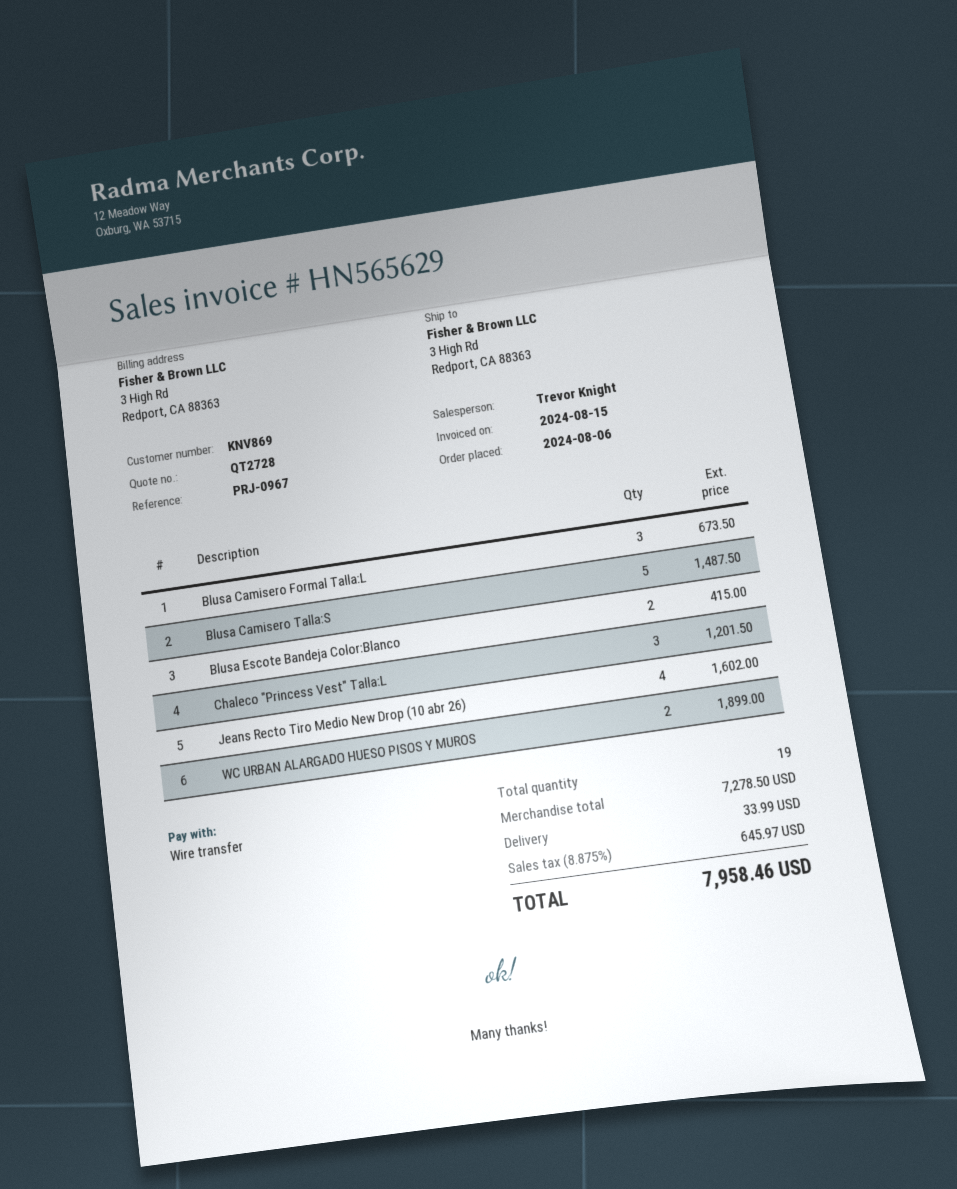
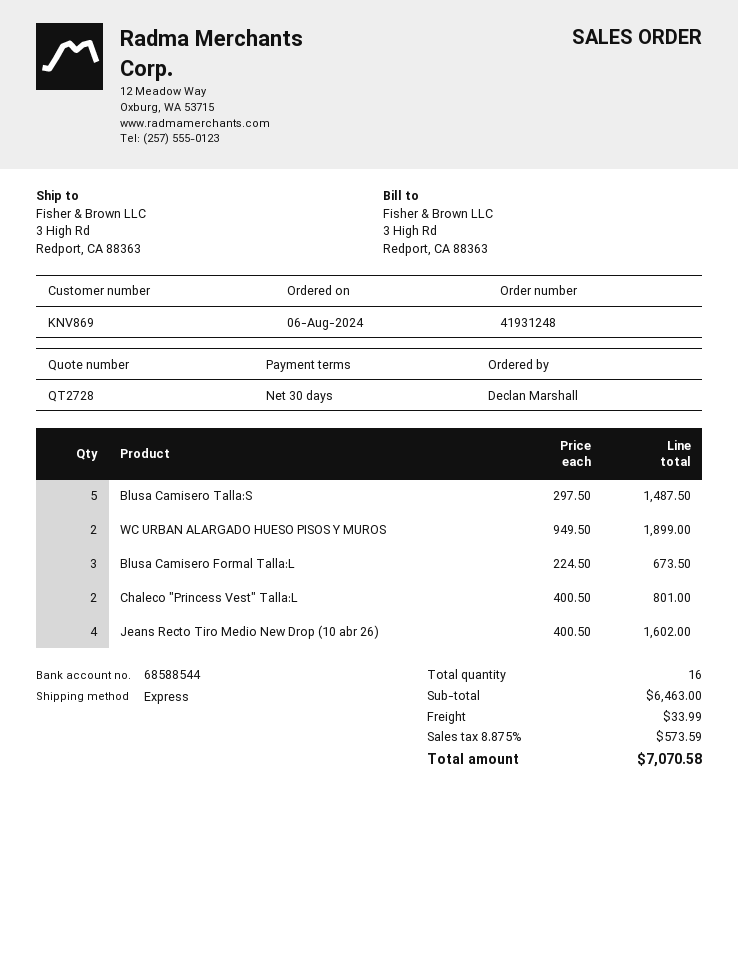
Blusa Escote Bandeja Color:Blanco: 2 for 415.00 -> none
Chaleco "Princess Vest" Talla:L: 3 for 1201.50 -> 2 for 801.00
total quantity: 19 -> 16
subtotal: 7278.50 -> 6463.00
tax: 8.875% = 645.97 -> 8.875% = 573.59
total: 7958.46 -> 7070.58

